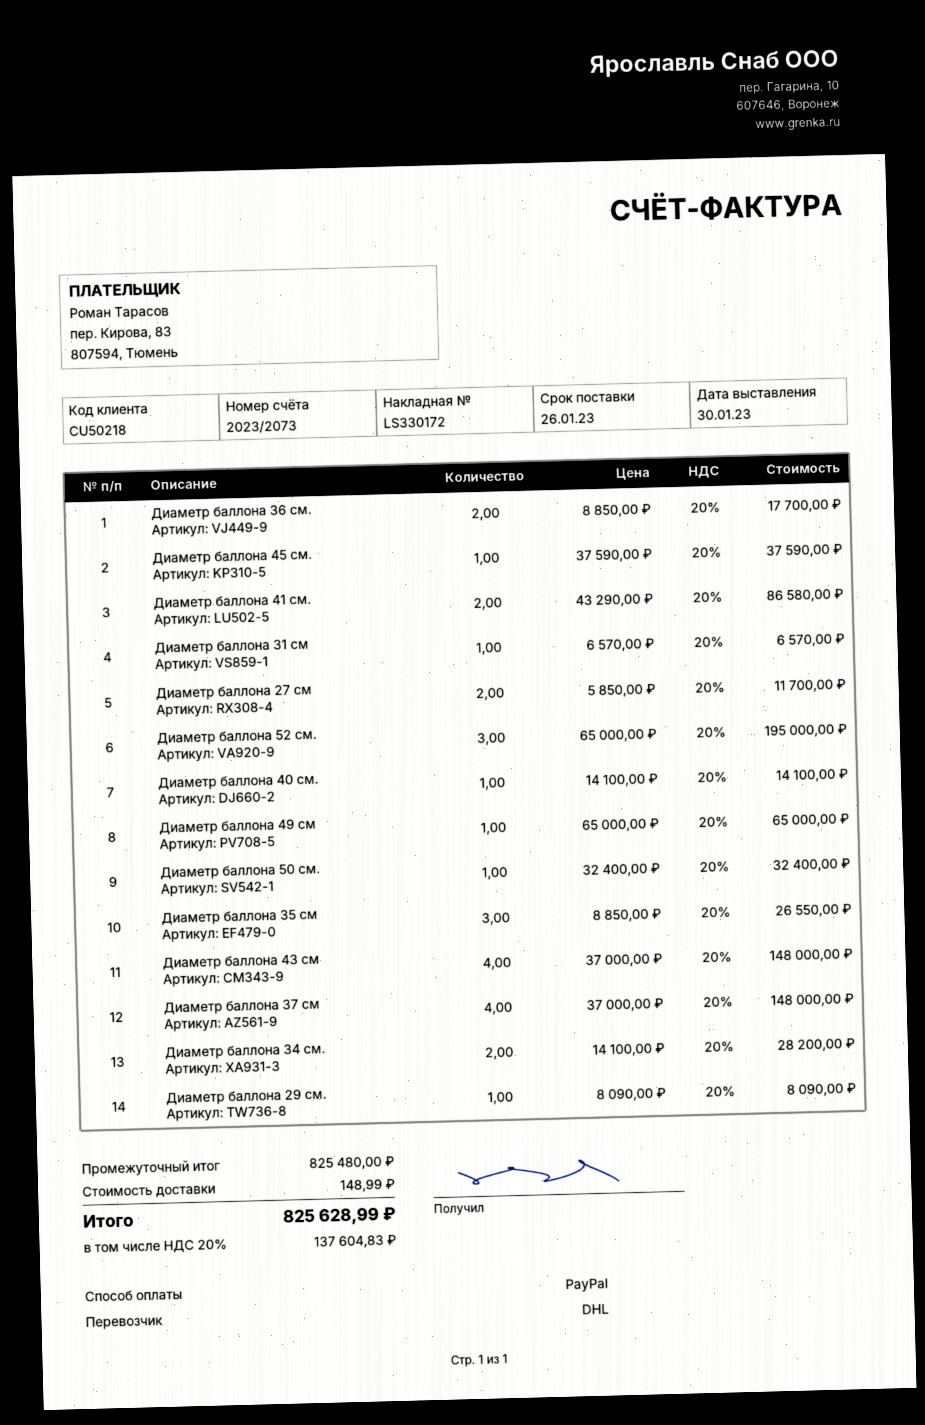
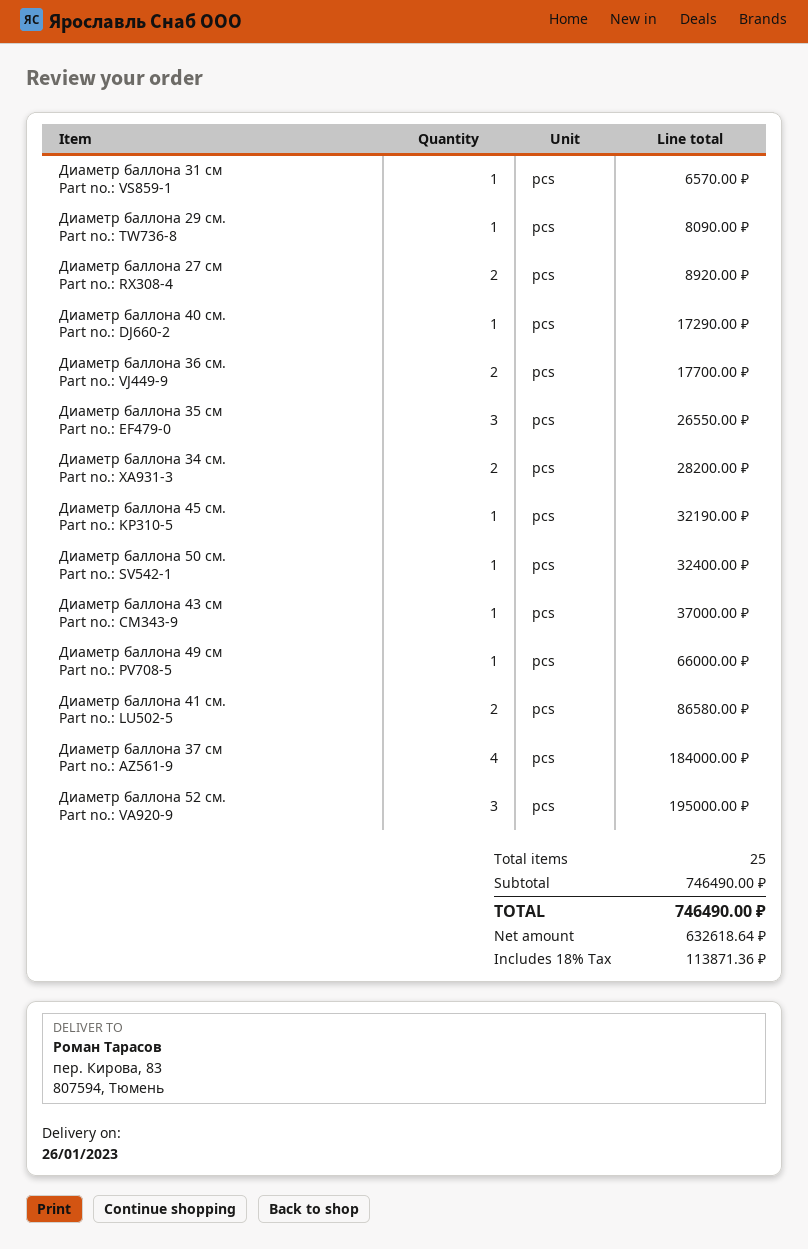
Диаметр баллона 45 см.: 1 for 37590.00 -> 1 for 32190.00
Диаметр баллона 27 см: 2 for 11700.00 -> 2 for 8920.00
Диаметр баллона 40 см.: 1 for 14100.00 -> 1 for 17290.00
Диаметр баллона 49 см: 1 for 65000.00 -> 1 for 66000.00
Диаметр баллона 43 см: 4 for 148000.00 -> 1 for 37000.00
Диаметр баллона 37 см: 4 for 148000.00 -> 4 for 184000.00
subtotal: 825480.00 -> 746490.00
shipping: 148.99 -> none
tax: 20% = 137604.83 -> 18% = 113871.36
total: 825628.99 -> 746490.00

